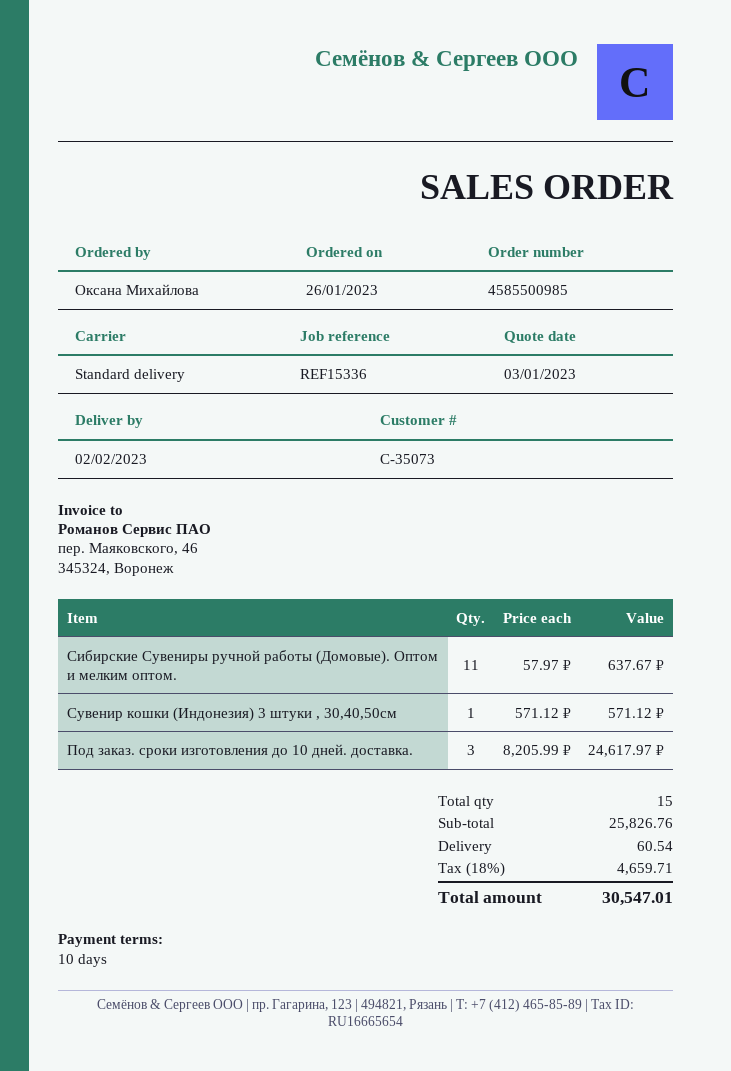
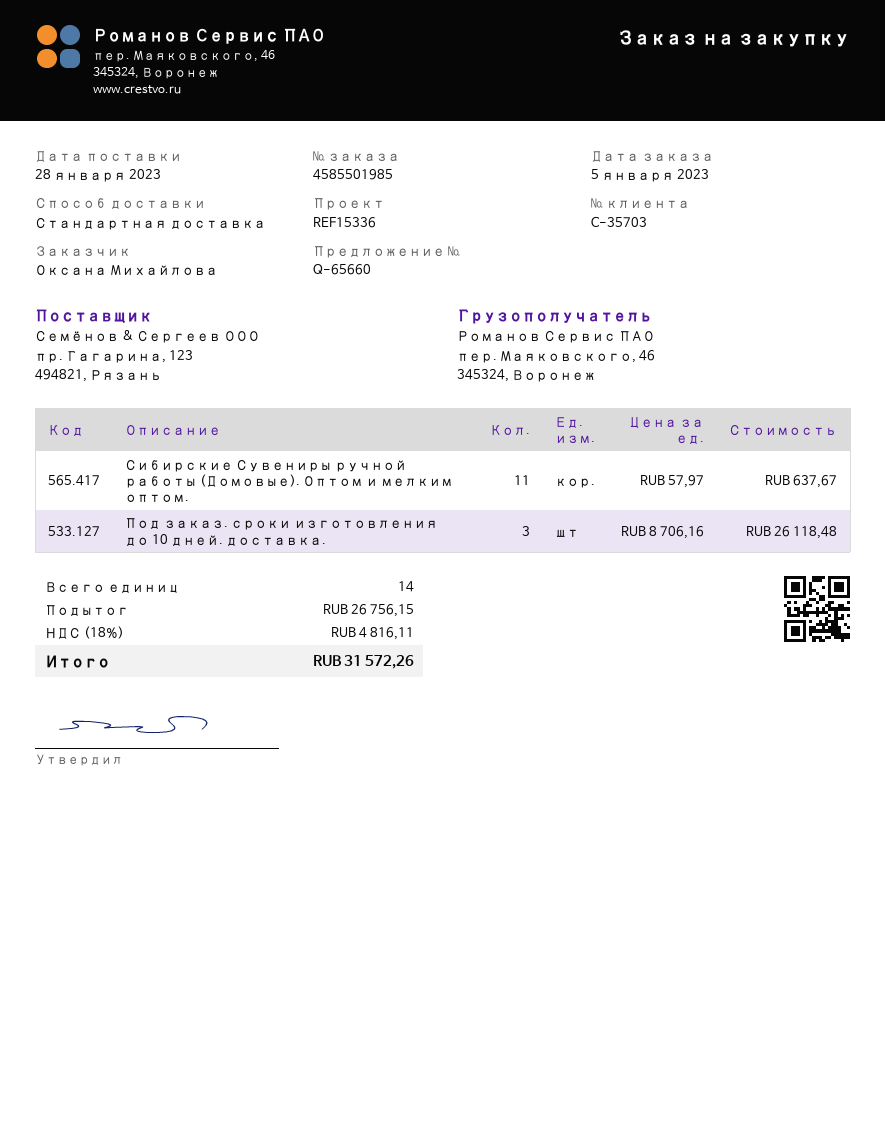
order number: 4585500985 -> 4585501985
order date: 2023-01-26 -> 2023-01-05
delivery date: 2023-02-02 -> 2023-01-28
customer number: C-35073 -> C-35703
Сувенир кошки (Индонезия) 3 штуки , 30,40,50см: 1 x 571.12 = 571.12 -> none
Под заказ. сроки изготовления до 10 дней. доставка.: 3 x 8205.99 = 24617.97 -> 3 x 8706.16 = 26118.48
total quantity: 15 -> 14
subtotal: 25826.76 -> 26756.15
shipping: 60.54 -> none
tax: 18% = 4659.71 -> 18% = 4816.11
total: 30547.01 -> 31572.26

